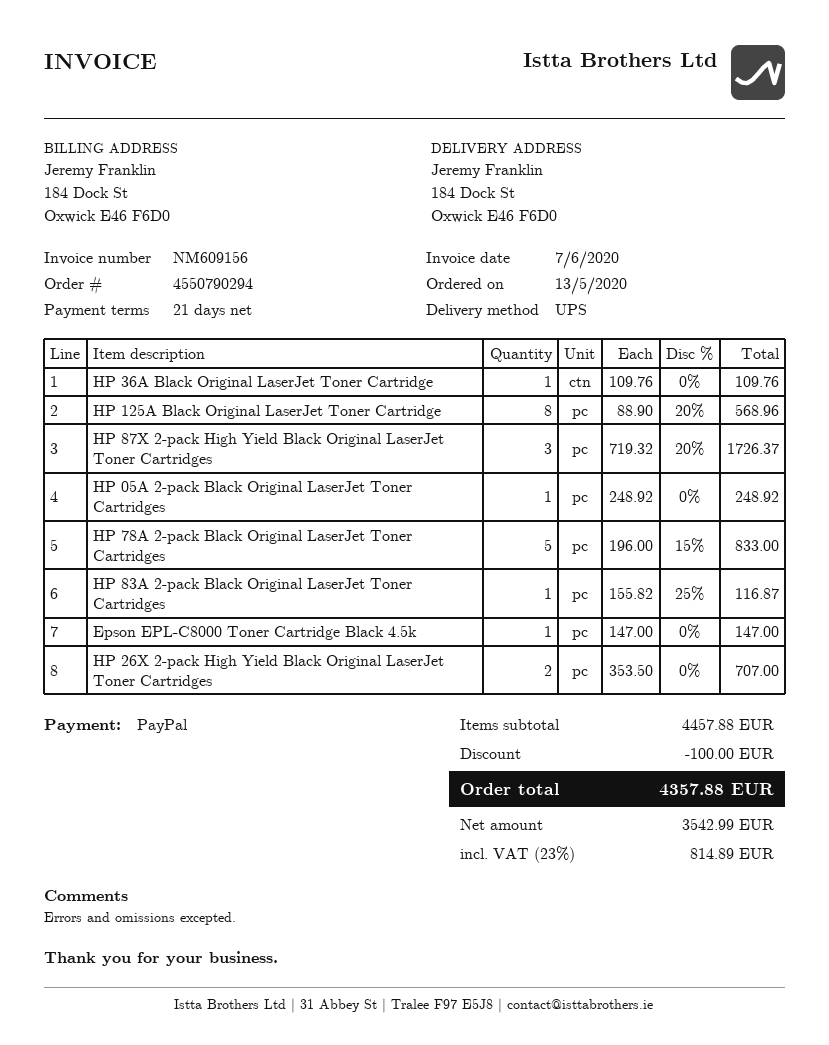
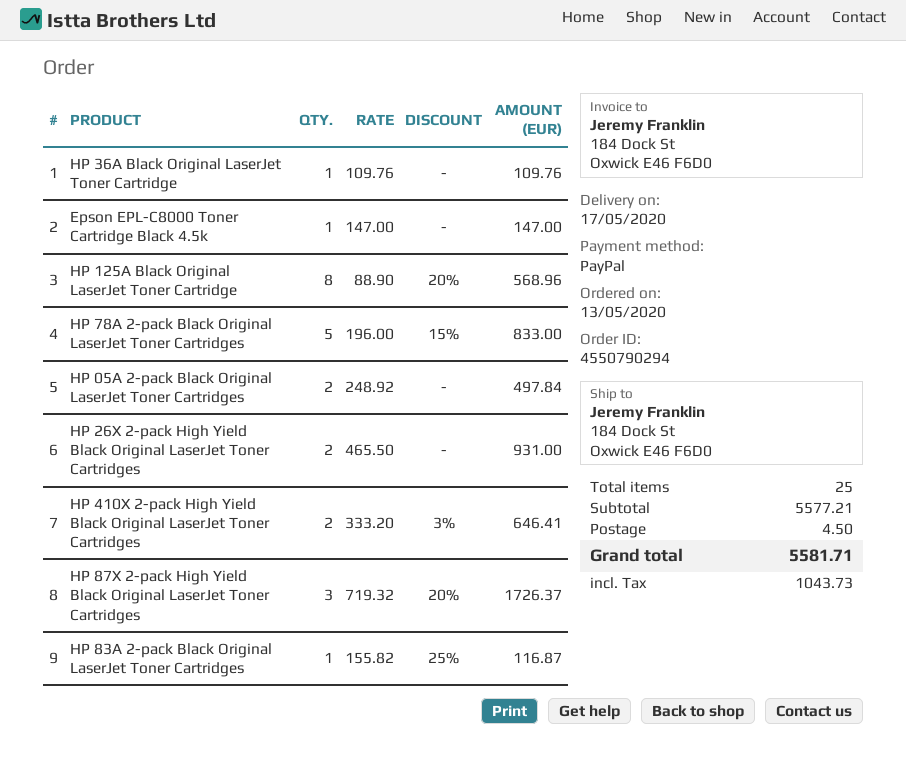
HP 05A 2-pack Black Original LaserJet Toner Cartridges: 1 x 248.92 = 248.92 -> 2 x 248.92 = 497.84
HP 26X 2-pack High Yield Black Original LaserJet Toner Cartridges: 2 x 353.50 = 707.00 -> 2 x 465.50 = 931.00
HP 410X 2-pack High Yield Black Original LaserJet Toner Cartridges: none -> 2 x 333.20 - 3% = 646.41
subtotal: 4457.88 -> 5577.21
discount: 100.00 -> none
shipping: none -> 4.50
tax: 814.89 -> 1043.73
total: 4357.88 -> 5581.71

